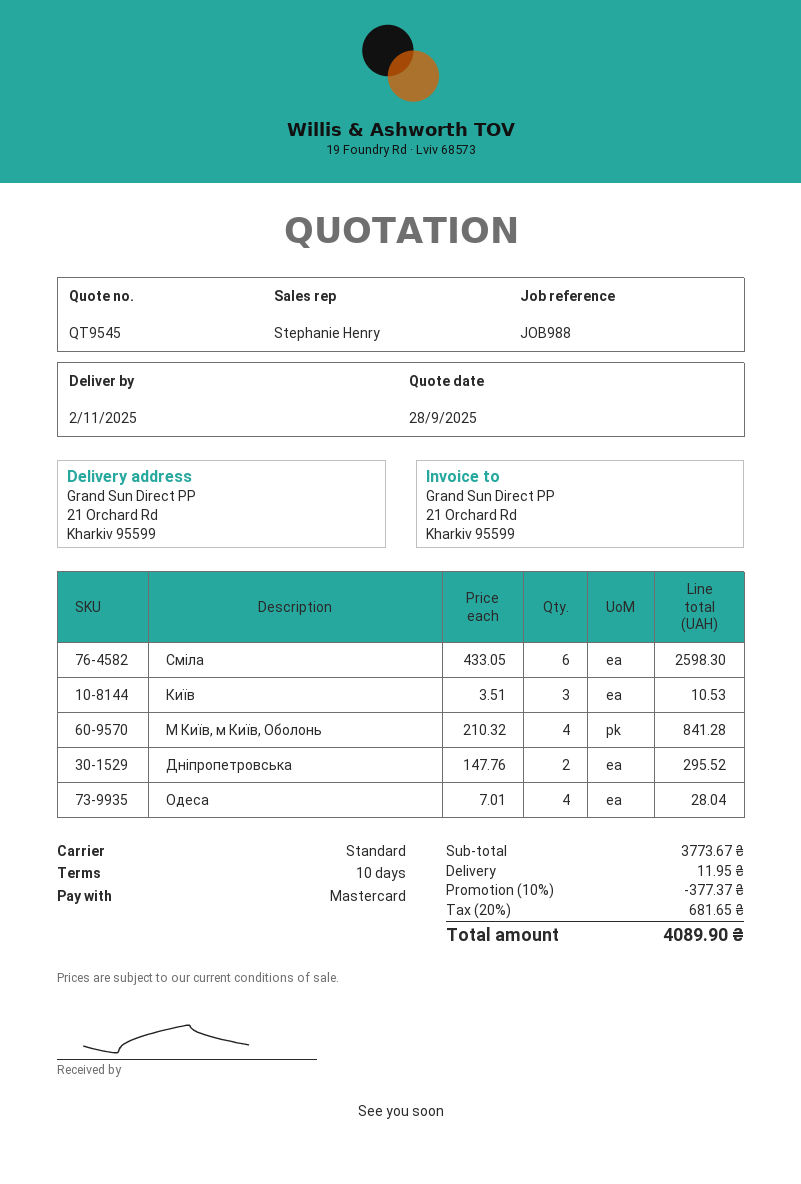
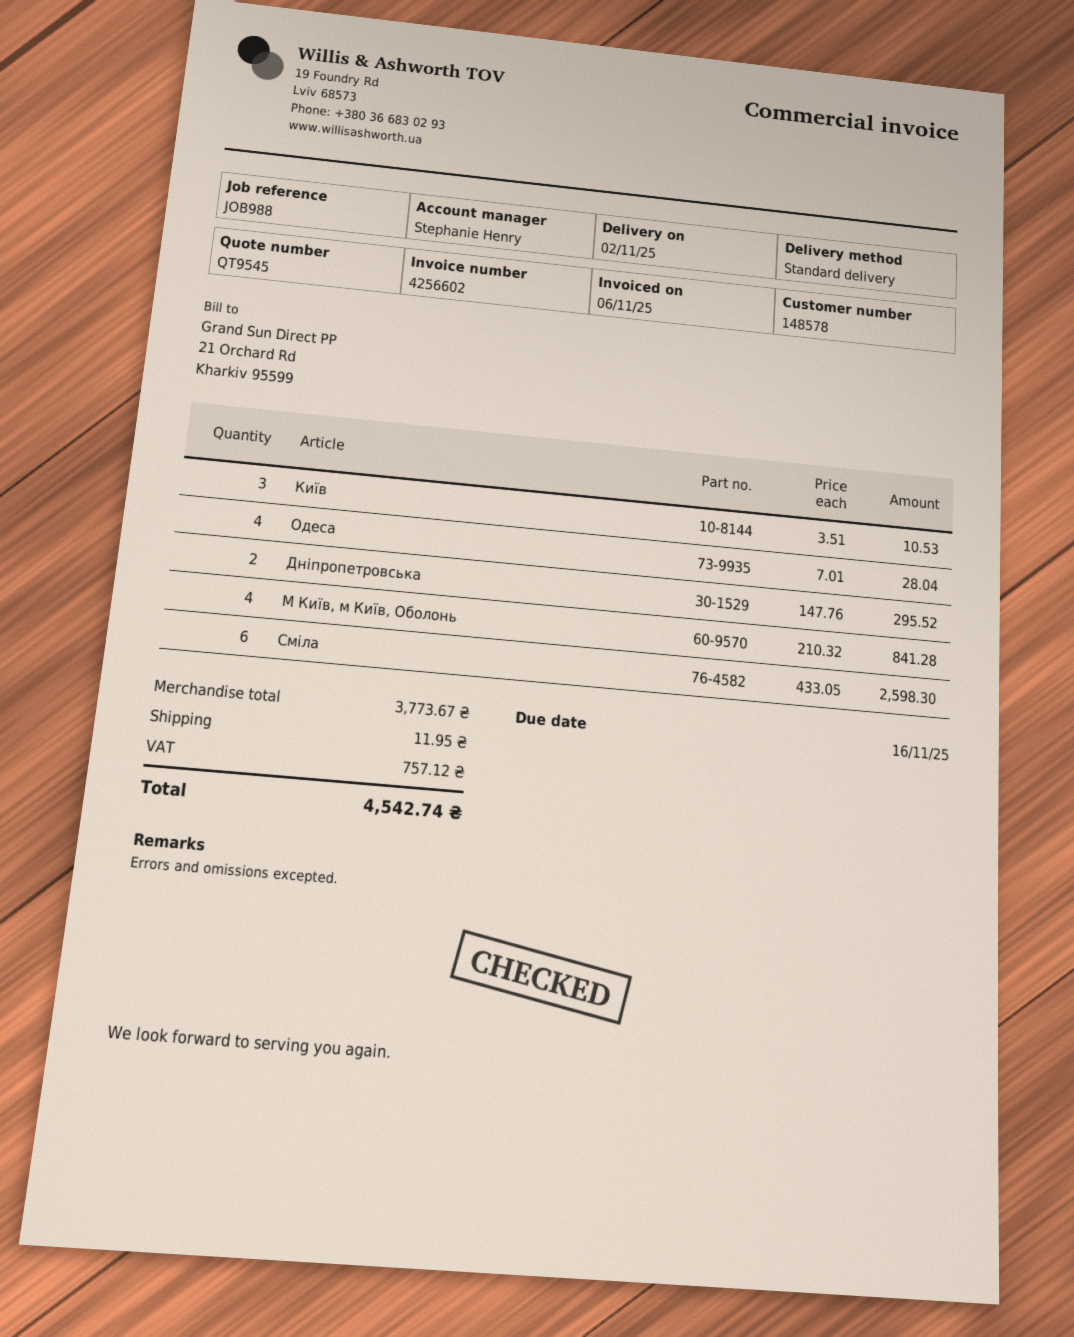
discount: 10% = 377.37 -> none
tax: 681.65 -> 757.12
total: 4089.90 -> 4542.74

